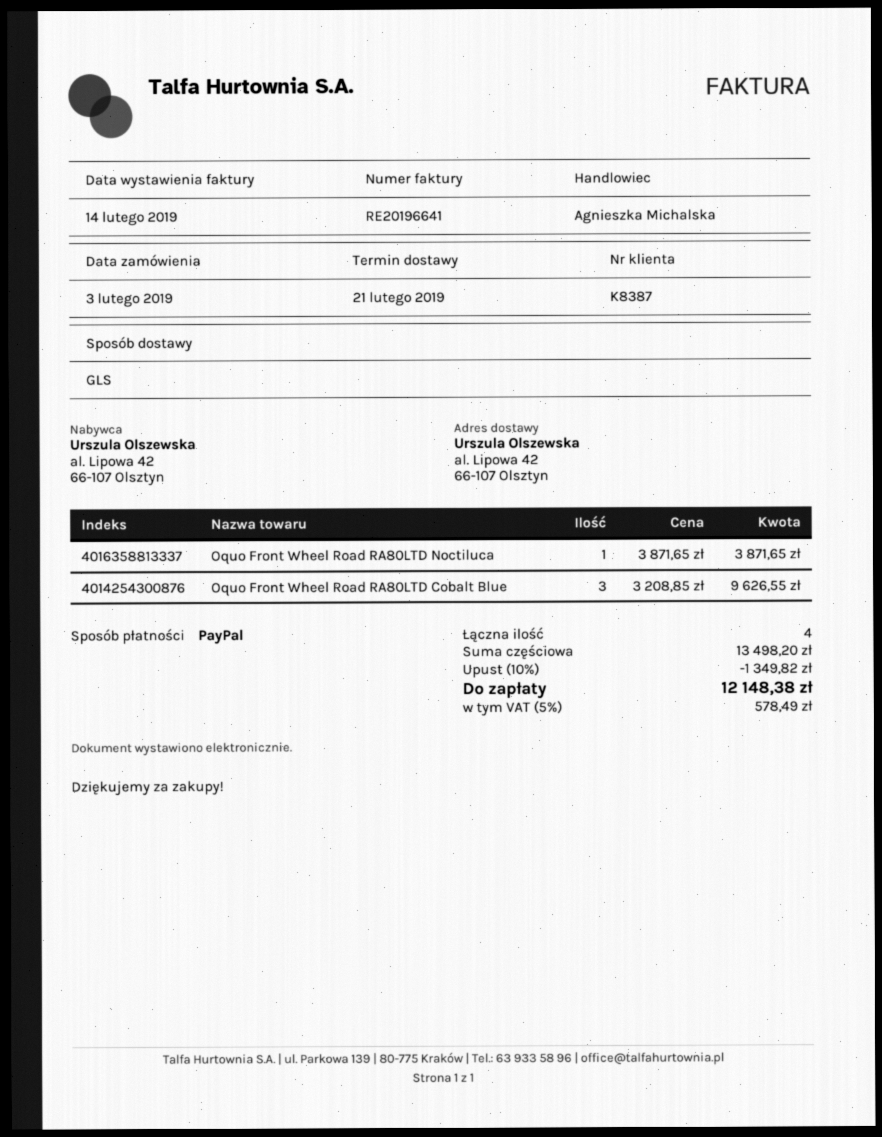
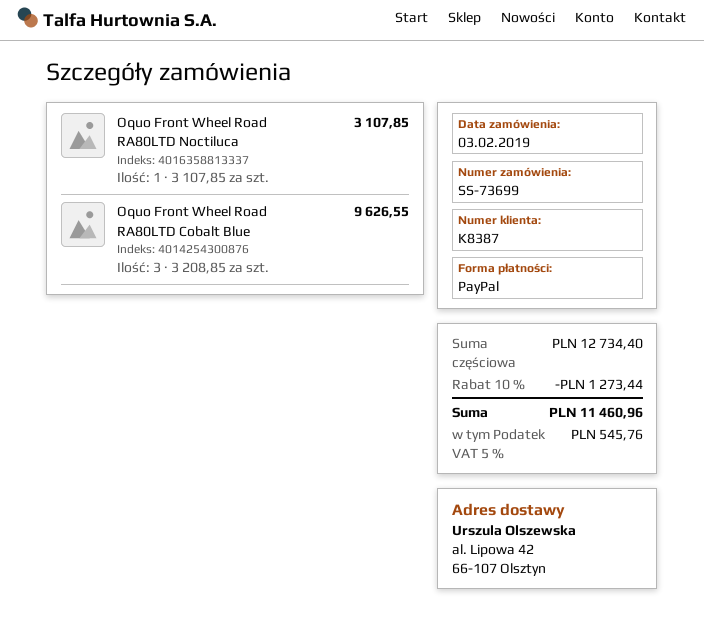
Oquo Front Wheel Road RA80LTD Noctiluca: 1 x 3871.65 = 3871.65 -> 1 x 3107.85 = 3107.85
subtotal: 13498.20 -> 12734.40
discount: 10% = 1349.82 -> 10% = 1273.44
tax: 5% = 578.49 -> 5% = 545.76
total: 12148.38 -> 11460.96

